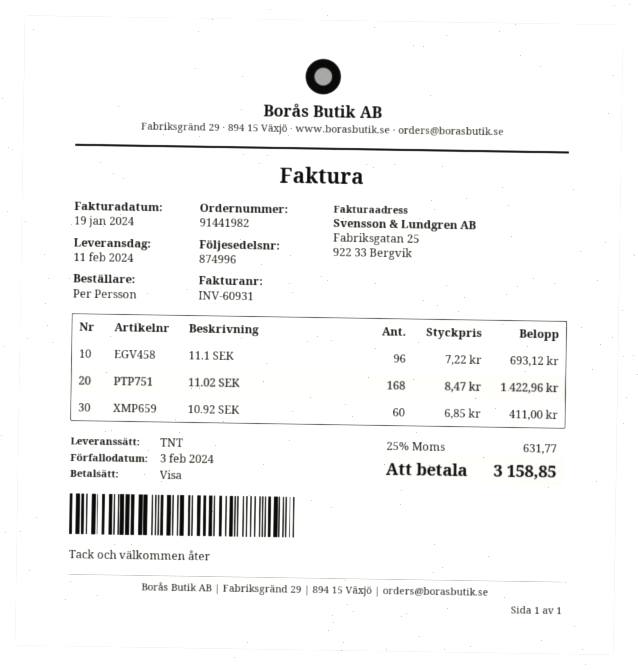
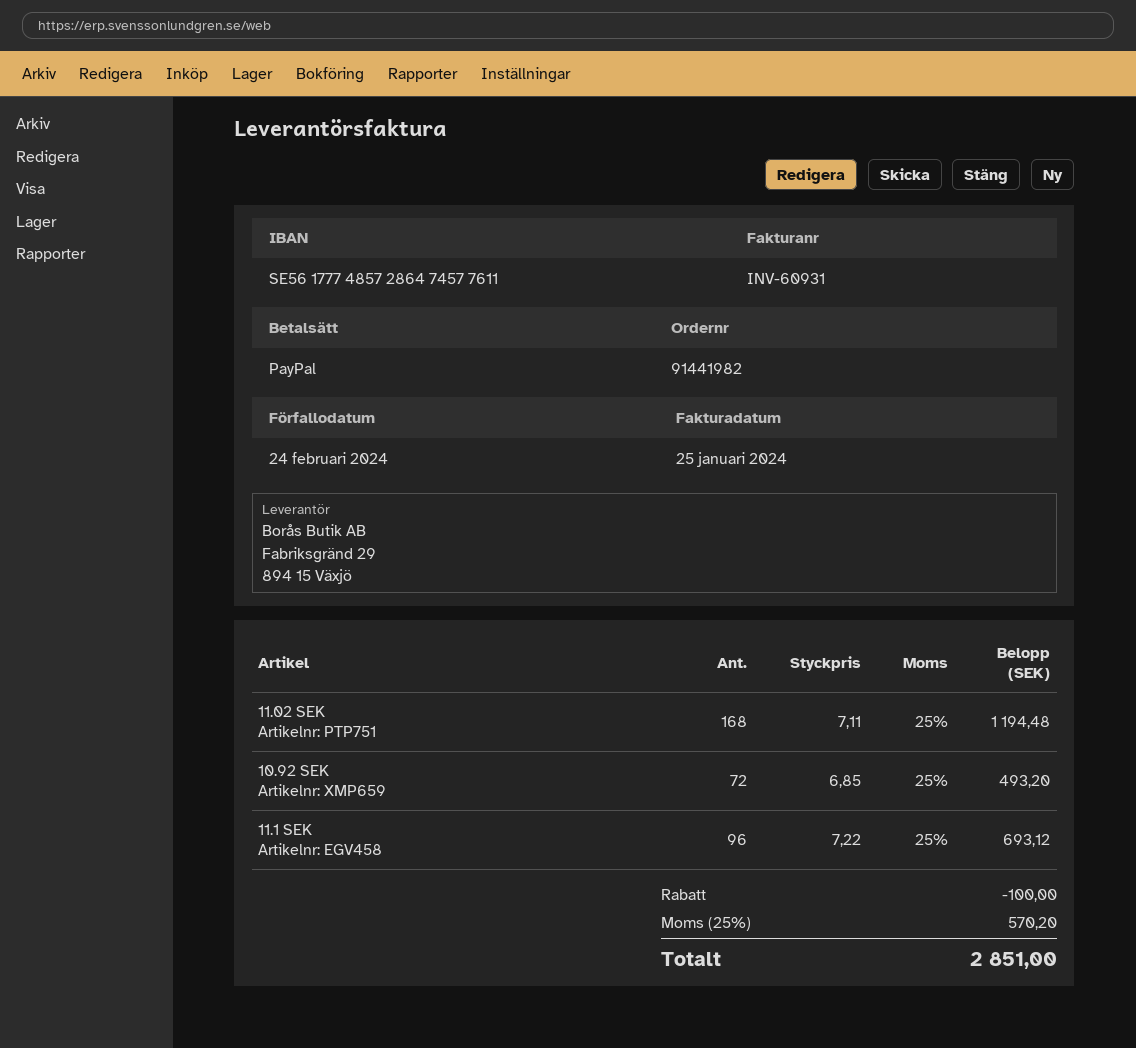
invoice date: 2024-01-19 -> 2024-01-25
due date: 2024-02-03 -> 2024-02-24
payment method: Visa -> PayPal
11.02 SEK: 168 x 8.47 = 1422.96 -> 168 x 7.11 = 1194.48
10.92 SEK: 60 x 6.85 = 411.00 -> 72 x 6.85 = 493.20
discount: none -> 100.00
tax: 25% = 631.77 -> 25% = 570.20
total: 3158.85 -> 2851.00

